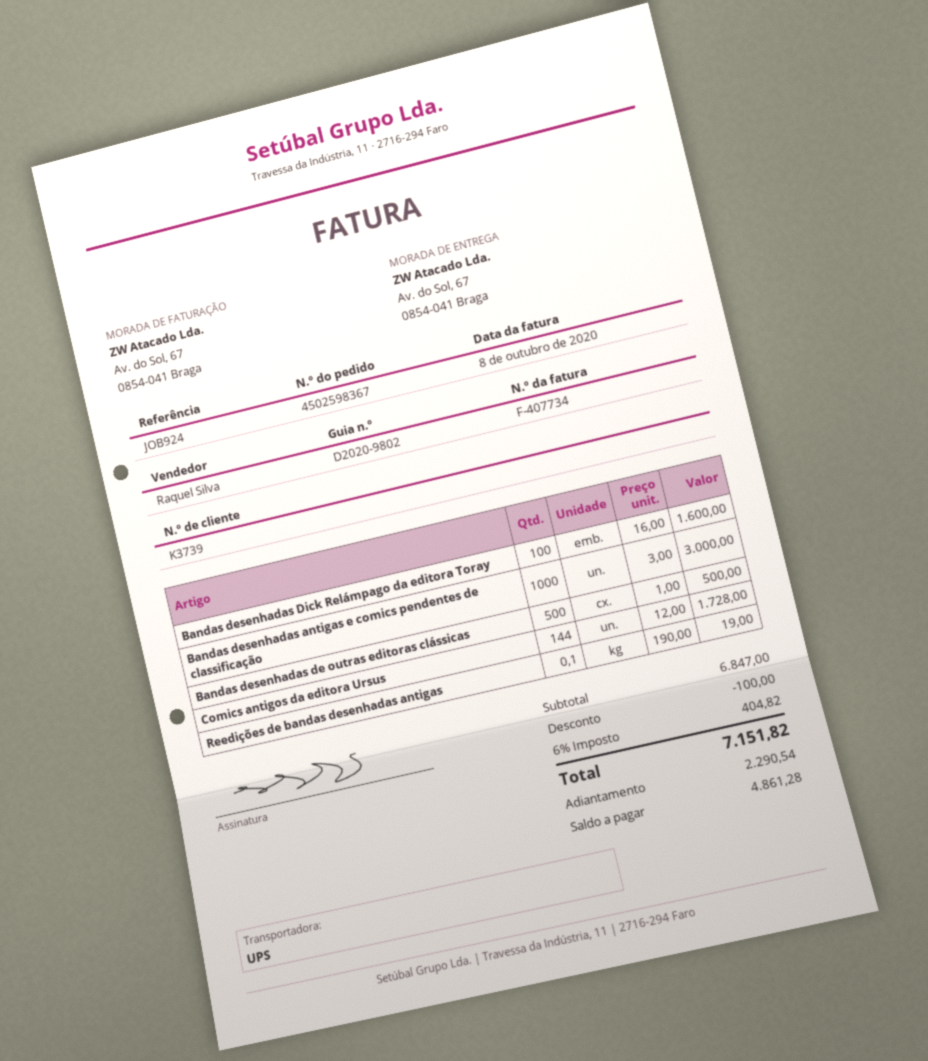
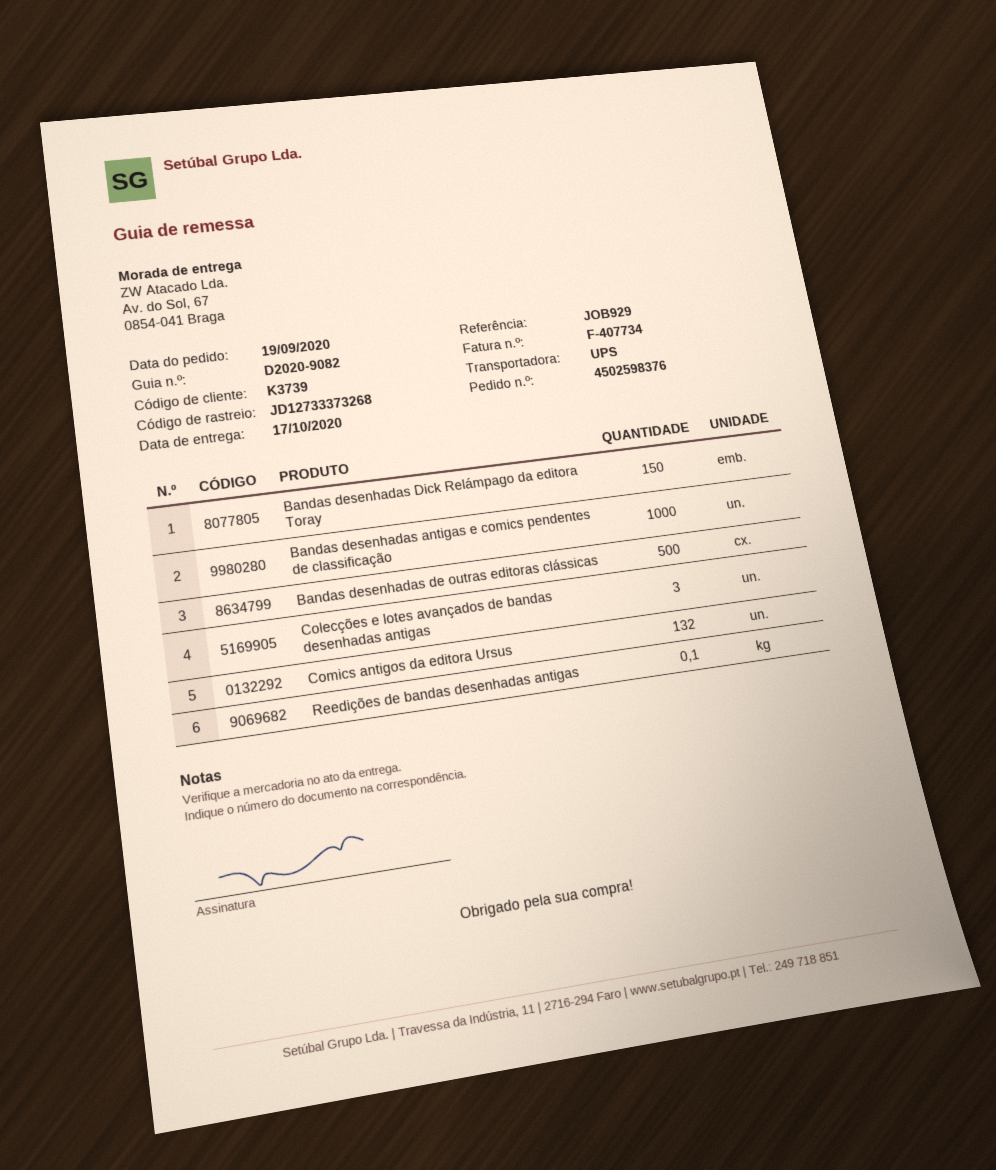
order number: 4502598367 -> 4502598376
delivery note number: D2020-9802 -> D2020-9082
reference: JOB924 -> JOB929
Bandas desenhadas Dick Relámpago da editora Toray: 100 -> 150
Comics antigos da editora Ursus: 144 -> 132
Colecções e lotes avançados de bandas desenhadas antigas: none -> 3

